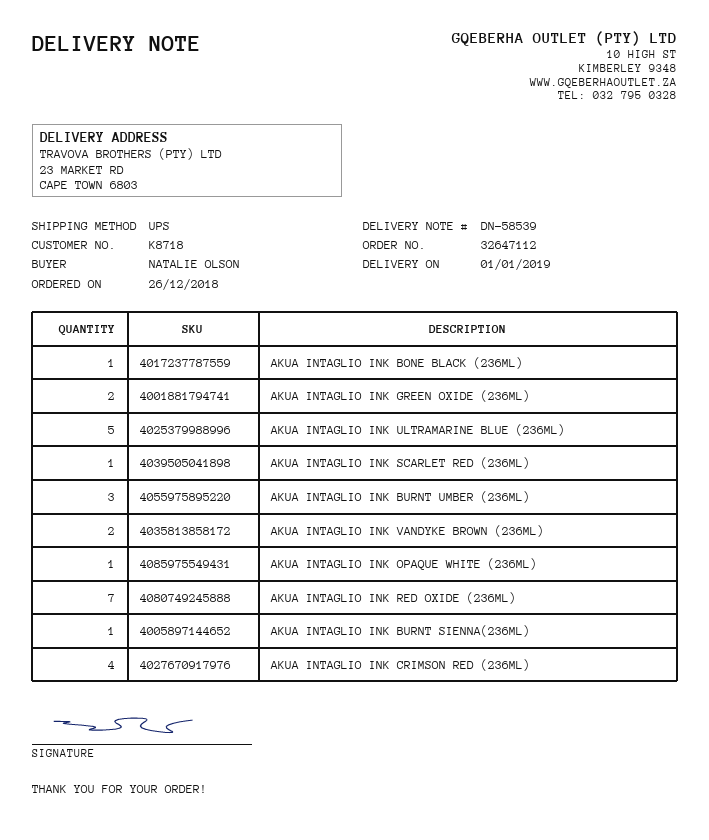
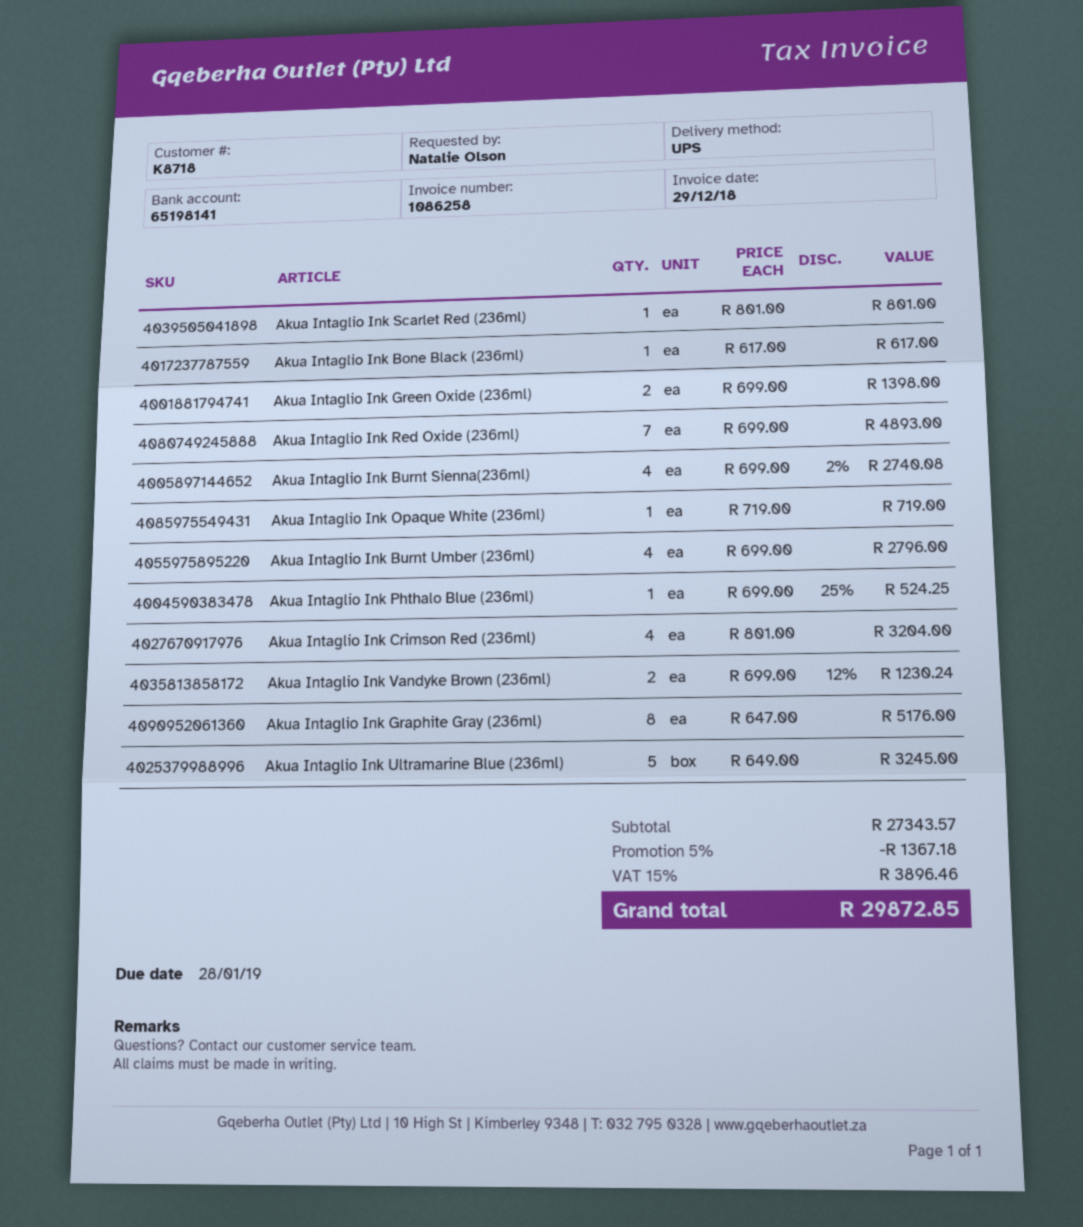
AKUA INTAGLIO INK BURNT UMBER (236ML): 3 -> 4
AKUA INTAGLIO INK BURNT SIENNA(236ML): 1 -> 4
Akua Intaglio Ink Phthalo Blue (236ml): none -> 1
Akua Intaglio Ink Graphite Gray (236ml): none -> 8

